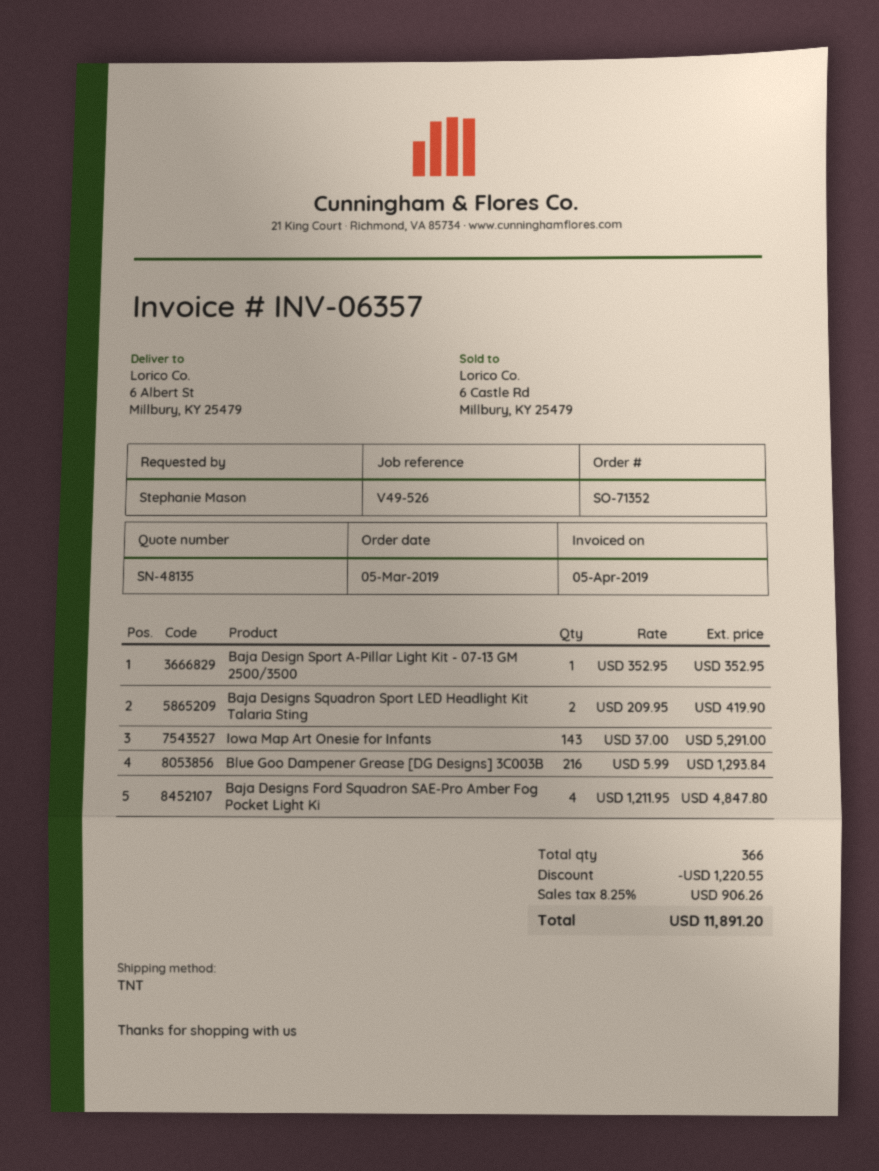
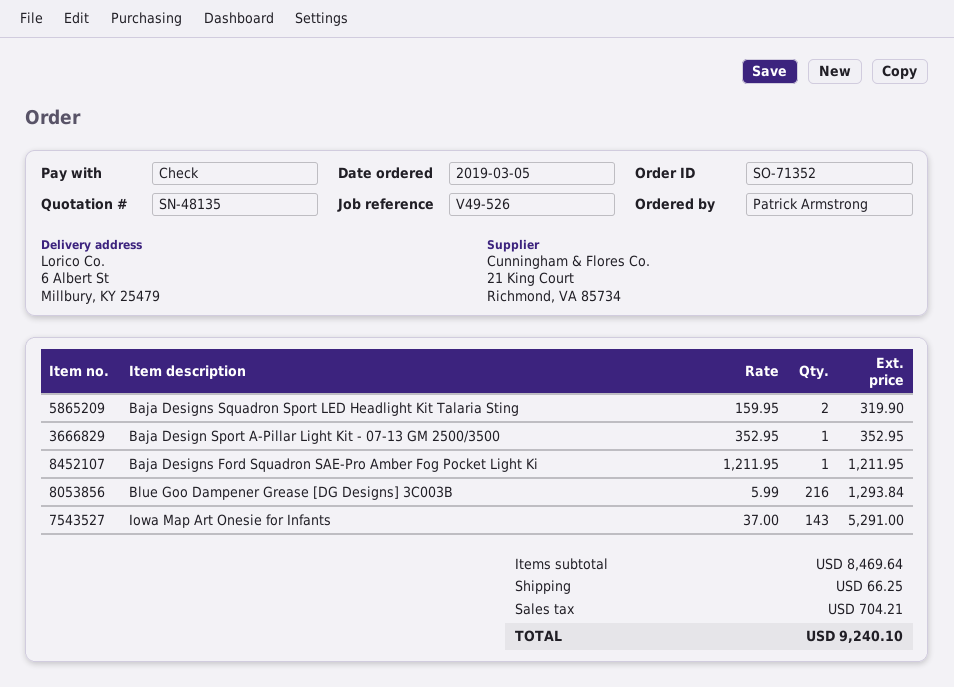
ordered by: Stephanie Mason -> Patrick Armstrong
Baja Designs Squadron Sport LED Headlight Kit Talaria Sting: 2 x 209.95 = 419.90 -> 2 x 159.95 = 319.90
Baja Designs Ford Squadron SAE-Pro Amber Fog Pocket Light Ki: 4 x 1211.95 = 4847.80 -> 1 x 1211.95 = 1211.95
discount: 1220.55 -> none
shipping: none -> 66.25
tax: 906.26 -> 704.21
total: 11891.20 -> 9240.10

